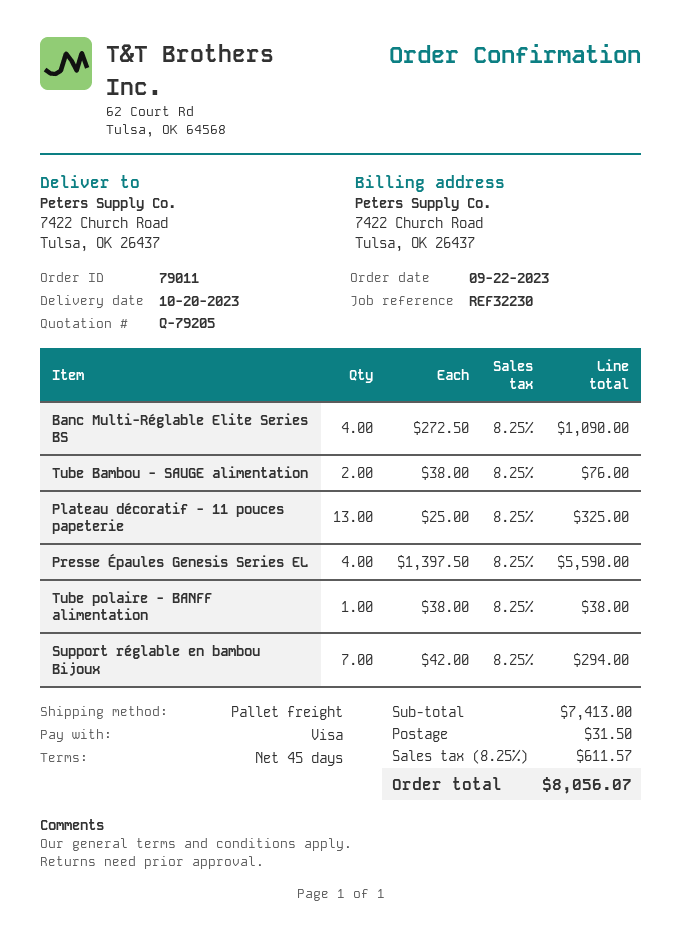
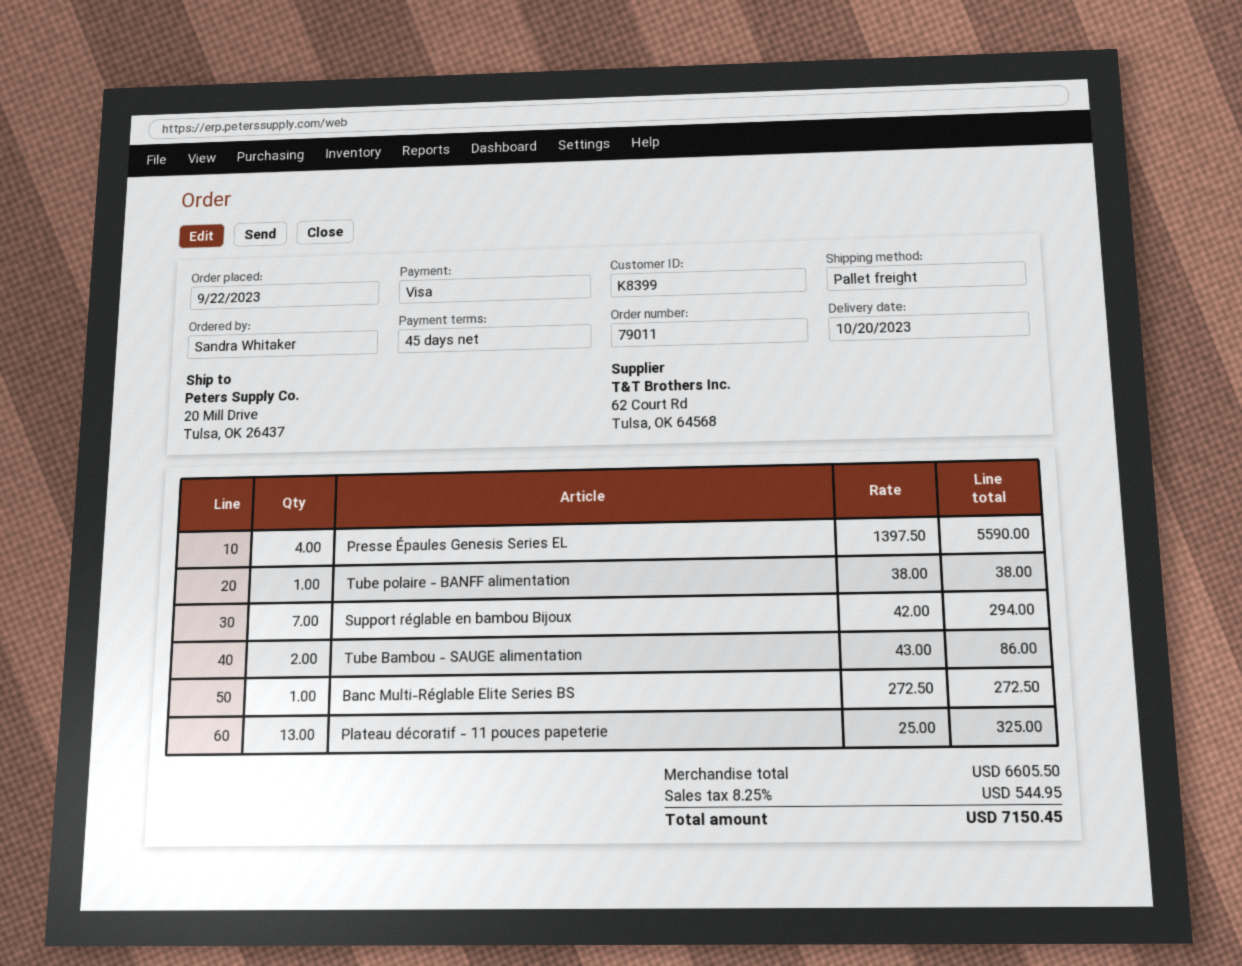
ship to: 7422 Church Road, Tulsa, OK 26437 -> 20 Mill Drive, Tulsa, OK 26437
Banc Multi-Réglable Elite Series BS: 4 x 272.50 = 1090.00 -> 1 x 272.50 = 272.50
Tube Bambou - SAUGE alimentation: 2 x 38.00 = 76.00 -> 2 x 43.00 = 86.00
subtotal: 7413.00 -> 6605.50
shipping: 31.50 -> none
tax: 8.25% = 611.57 -> 8.25% = 544.95
total: 8056.07 -> 7150.45

